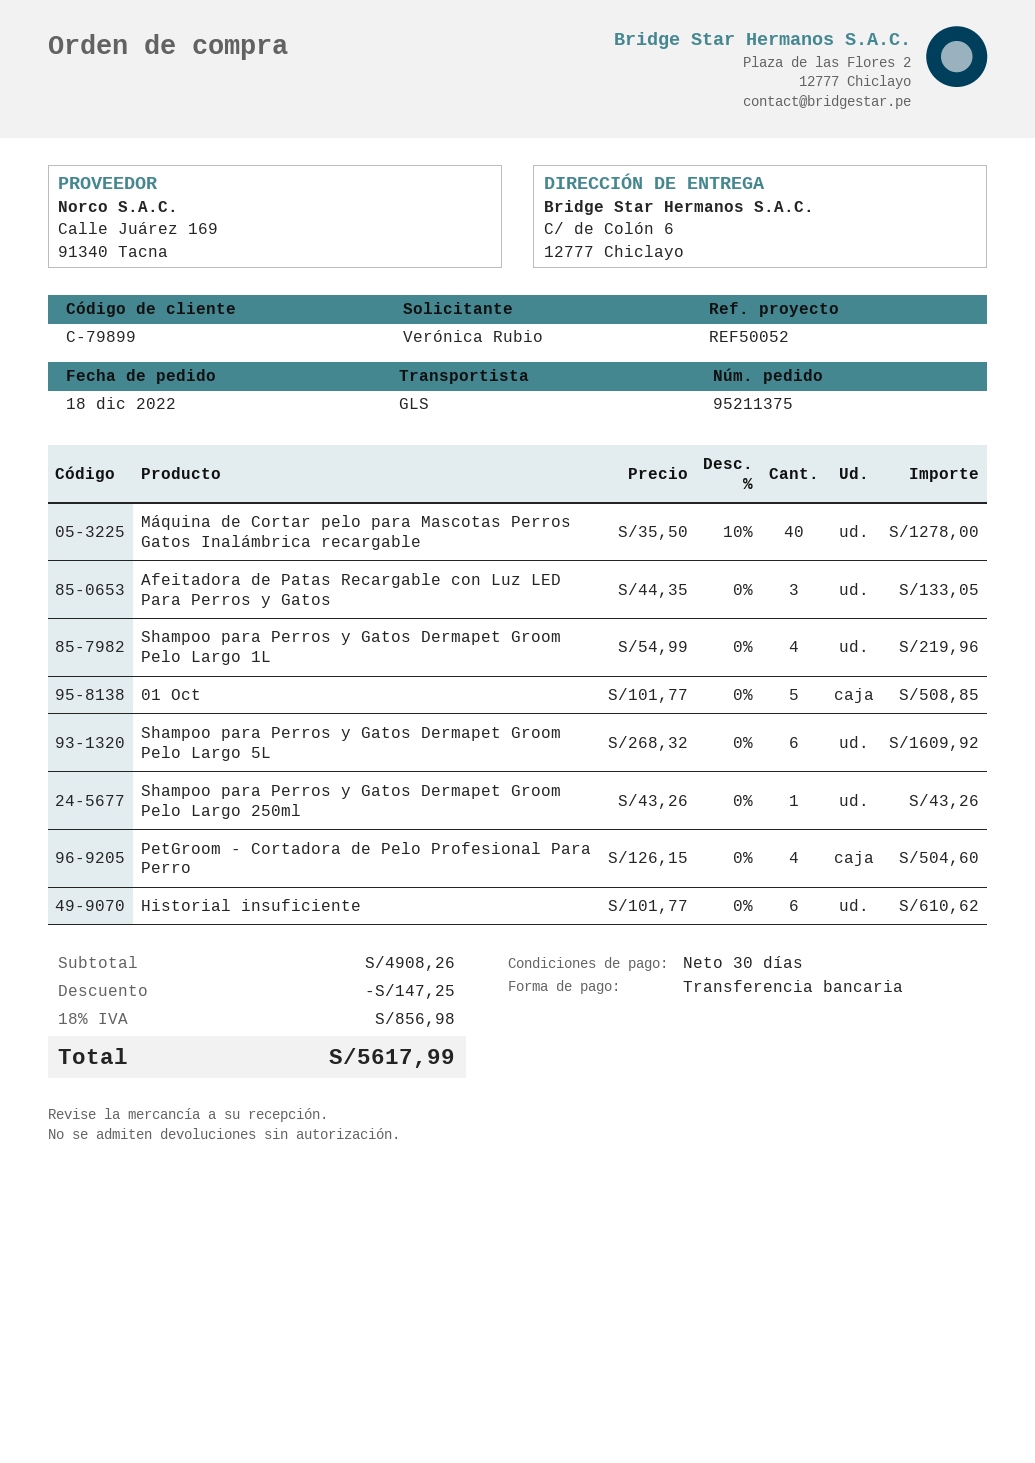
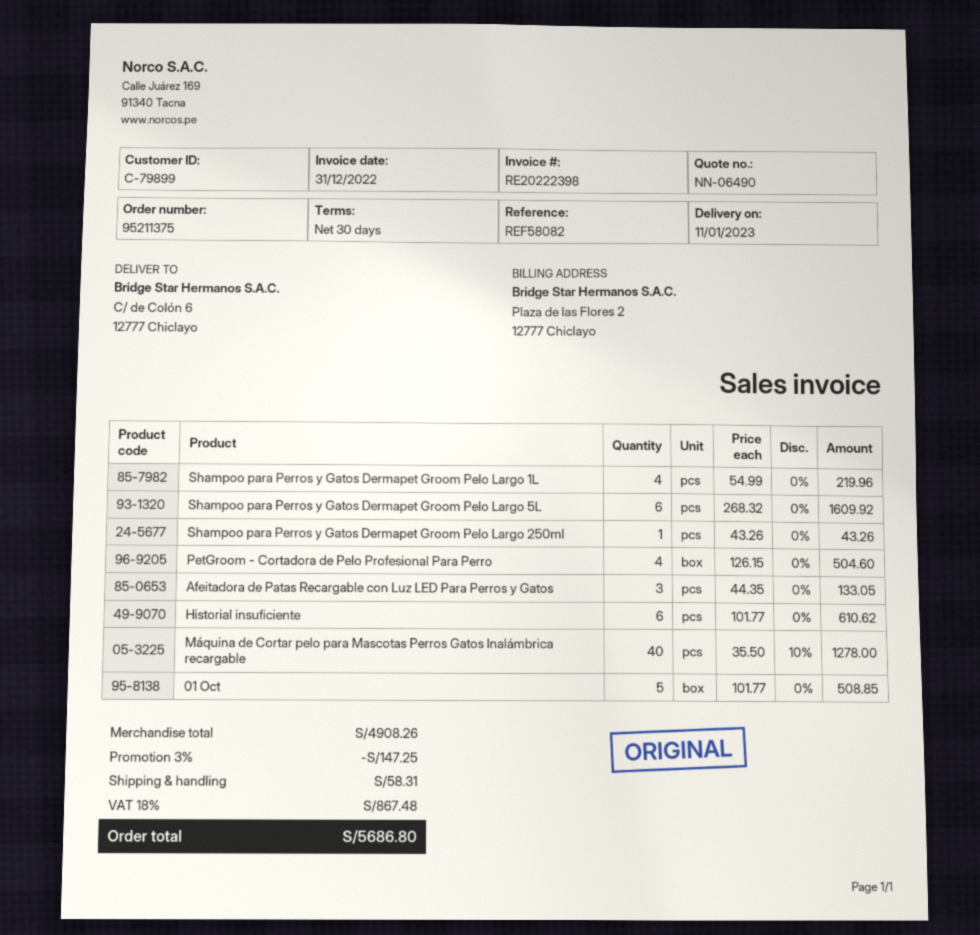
reference: REF50052 -> REF58082
shipping: none -> 58.31
tax: 18% = 856.98 -> 18% = 867.48
total: 5617.99 -> 5686.80

